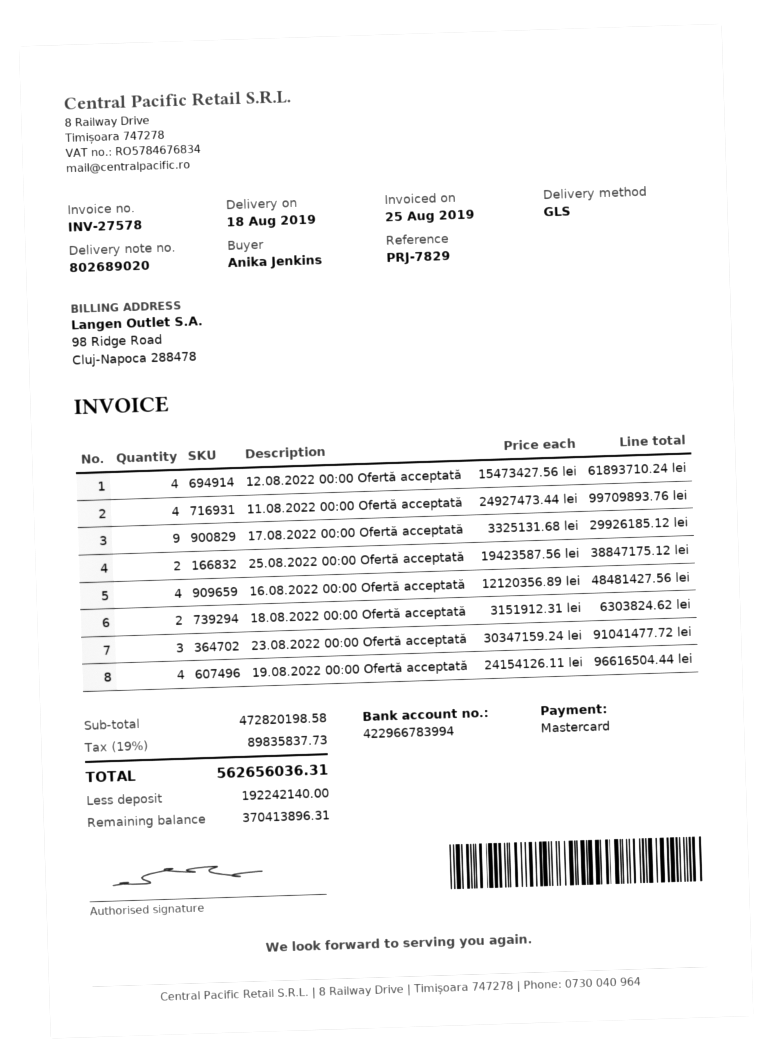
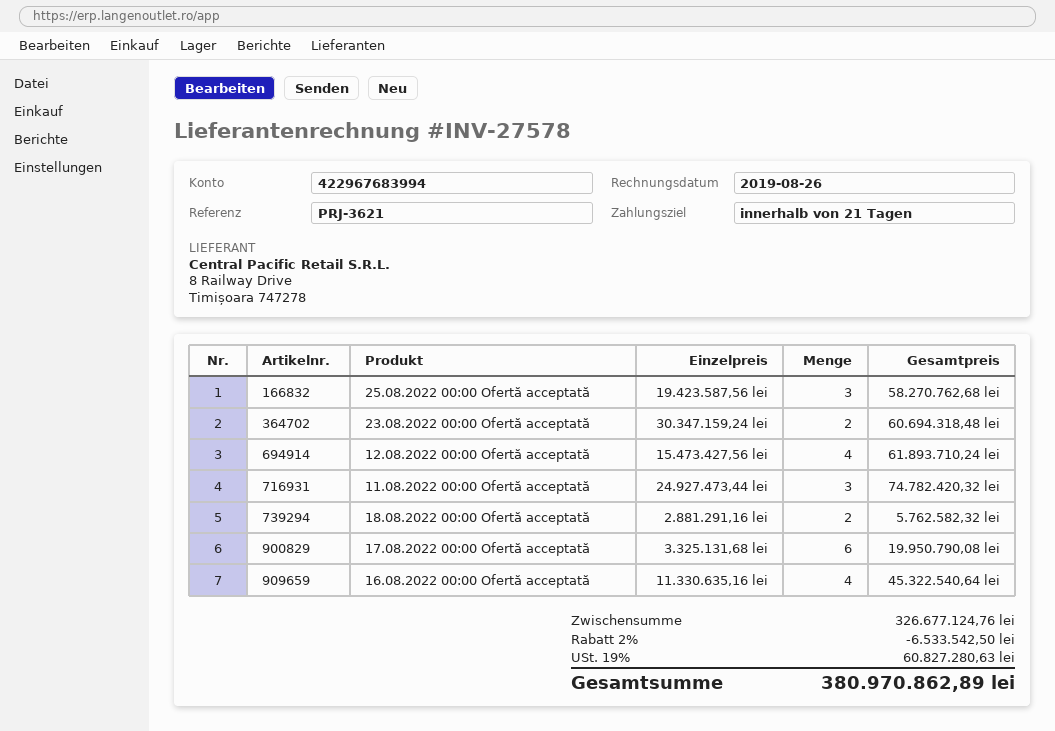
invoice date: 2019-08-25 -> 2019-08-26
reference: PRJ-7829 -> PRJ-3621
bank account: 422966783994 -> 422967683994
11.08.2022 00:00 Ofertă acceptată: 4 x 24927473.44 = 99709893.76 -> 3 x 24927473.44 = 74782420.32
17.08.2022 00:00 Ofertă acceptată: 9 x 3325131.68 = 29926185.12 -> 6 x 3325131.68 = 19950790.08
25.08.2022 00:00 Ofertă acceptată: 2 x 19423587.56 = 38847175.12 -> 3 x 19423587.56 = 58270762.68
16.08.2022 00:00 Ofertă acceptată: 4 x 12120356.89 = 48481427.56 -> 4 x 11330635.16 = 45322540.64
18.08.2022 00:00 Ofertă acceptată: 2 x 3151912.31 = 6303824.62 -> 2 x 2881291.16 = 5762582.32
23.08.2022 00:00 Ofertă acceptată: 3 x 30347159.24 = 91041477.72 -> 2 x 30347159.24 = 60694318.48
19.08.2022 00:00 Ofertă acceptată: 4 x 24154126.11 = 96616504.44 -> none
subtotal: 472820198.58 -> 326677124.76
discount: none -> 2% = 6533542.50
tax: 19% = 89835837.73 -> 19% = 60827280.63
total: 562656036.31 -> 380970862.89

